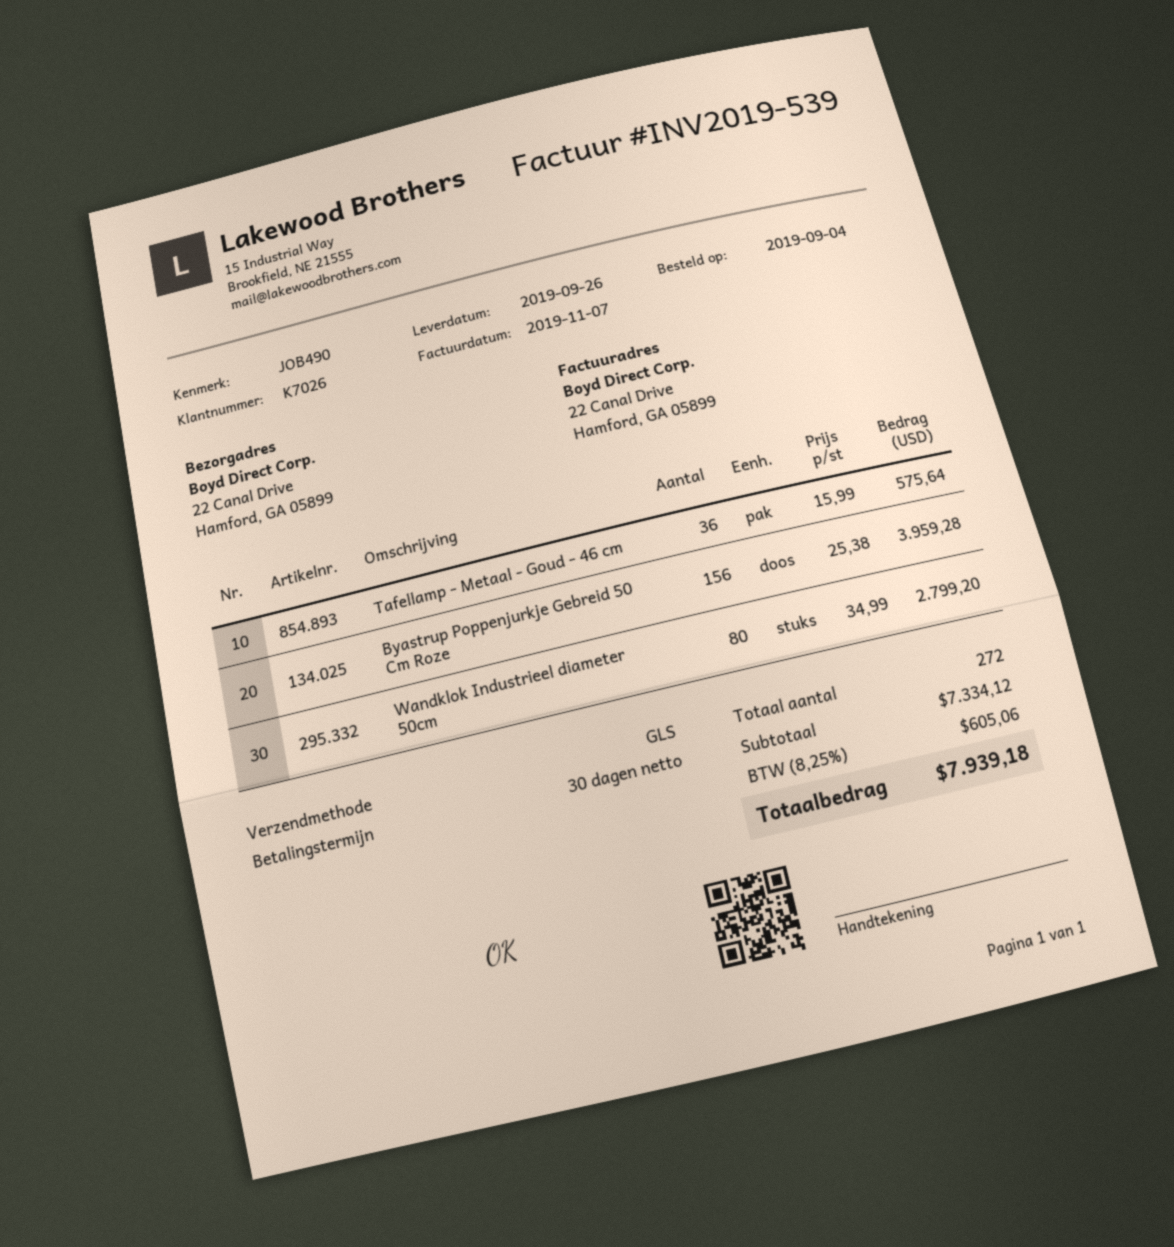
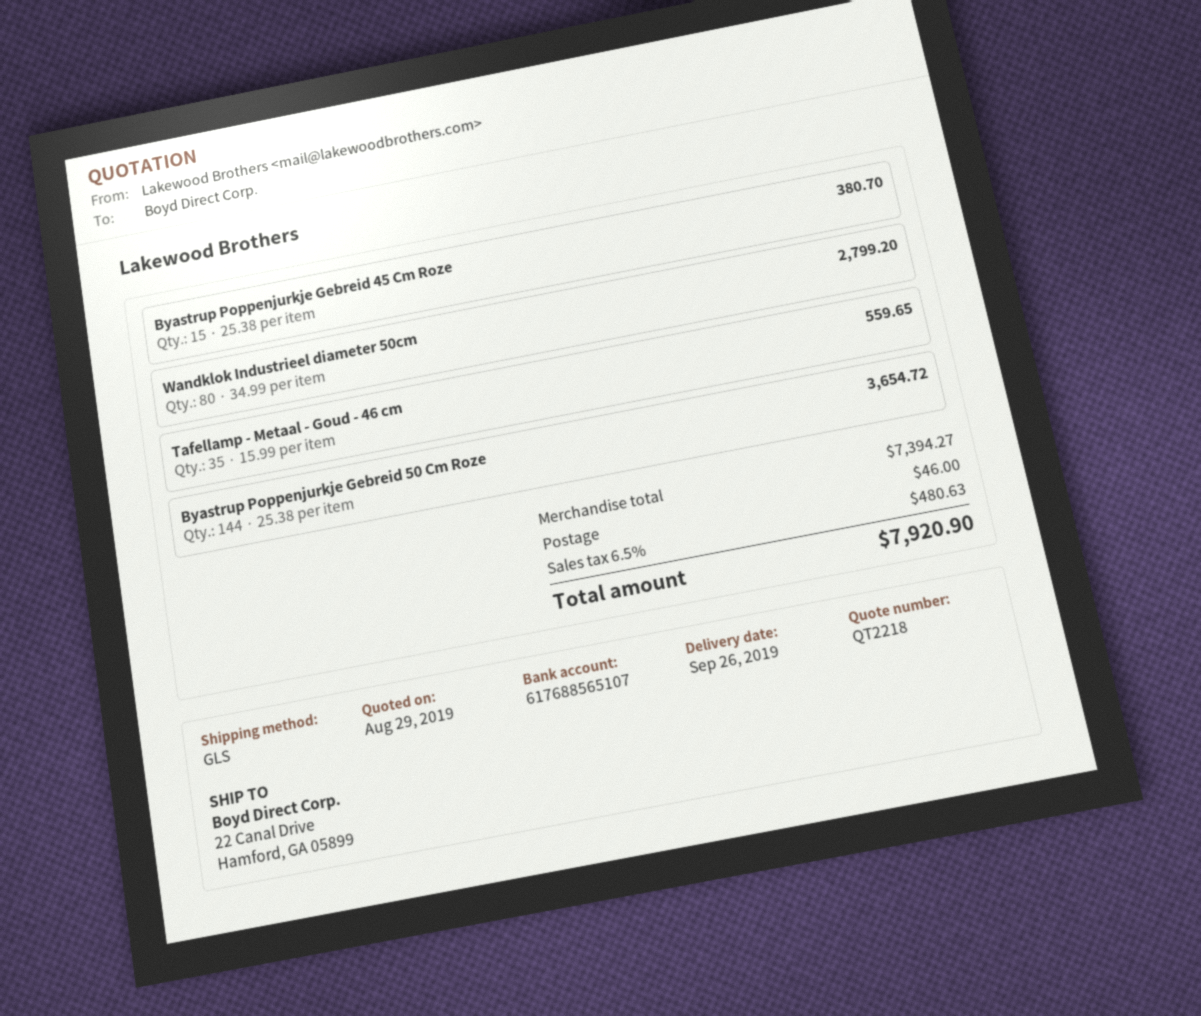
Tafellamp - Metaal - Goud - 46 cm: 36 x 15.99 = 575.64 -> 35 x 15.99 = 559.65
Byastrup Poppenjurkje Gebreid 50 Cm Roze: 156 x 25.38 = 3959.28 -> 144 x 25.38 = 3654.72
Byastrup Poppenjurkje Gebreid 45 Cm Roze: none -> 15 x 25.38 = 380.70
subtotal: 7334.12 -> 7394.27
shipping: none -> 46.00
tax: 8.25% = 605.06 -> 6.5% = 480.63
total: 7939.18 -> 7920.90

